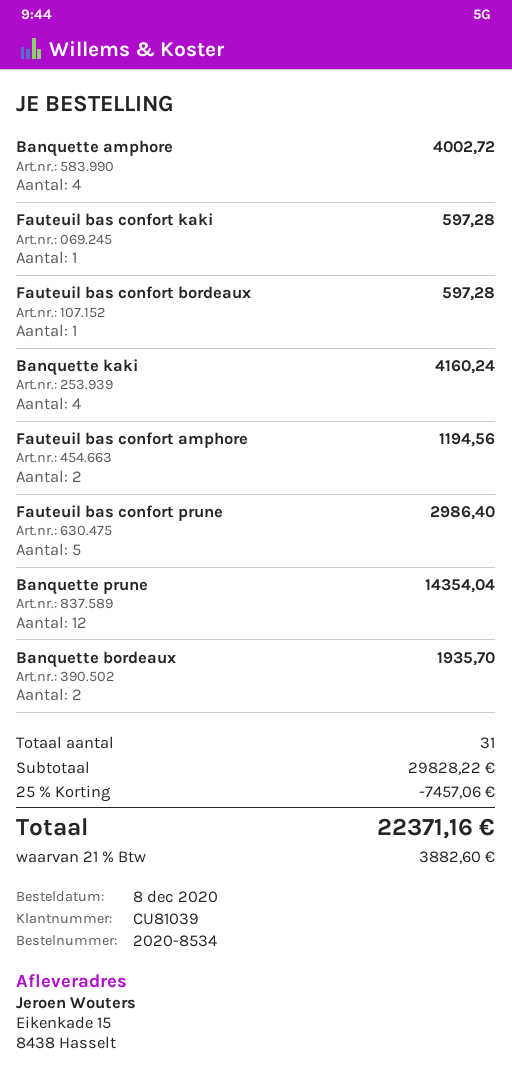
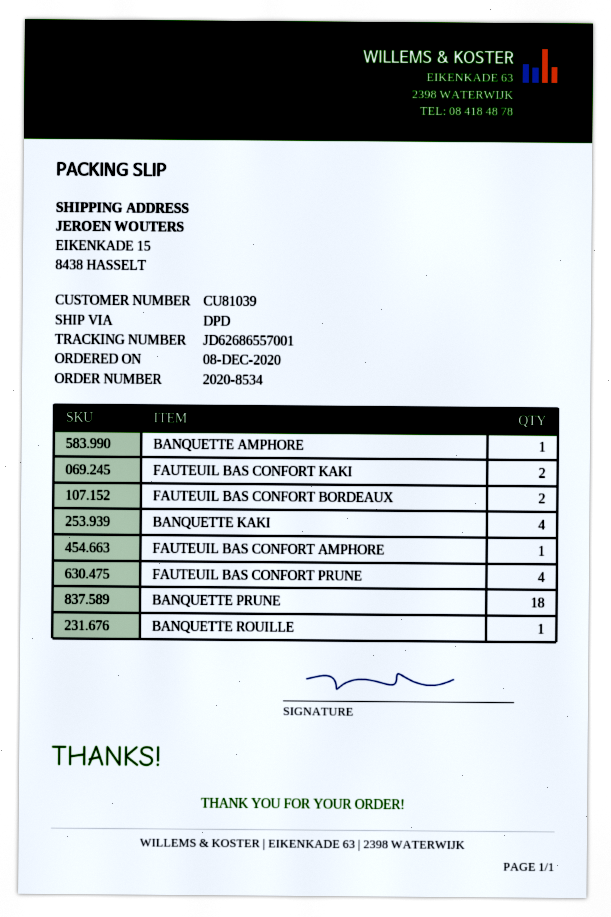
Banquette amphore: 4 -> 1
Fauteuil bas confort kaki: 1 -> 2
Fauteuil bas confort bordeaux: 1 -> 2
Fauteuil bas confort amphore: 2 -> 1
Fauteuil bas confort prune: 5 -> 4
Banquette prune: 12 -> 18
Banquette bordeaux: 2 -> none
BANQUETTE ROUILLE: none -> 1

